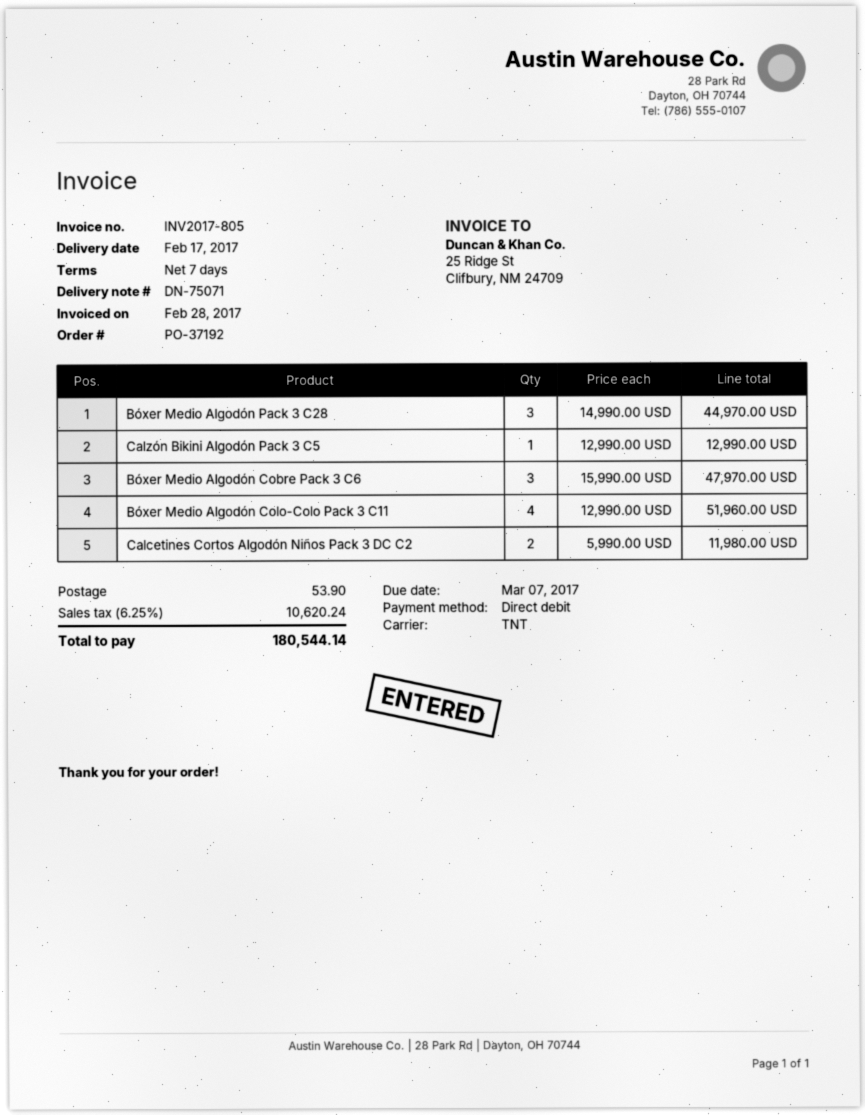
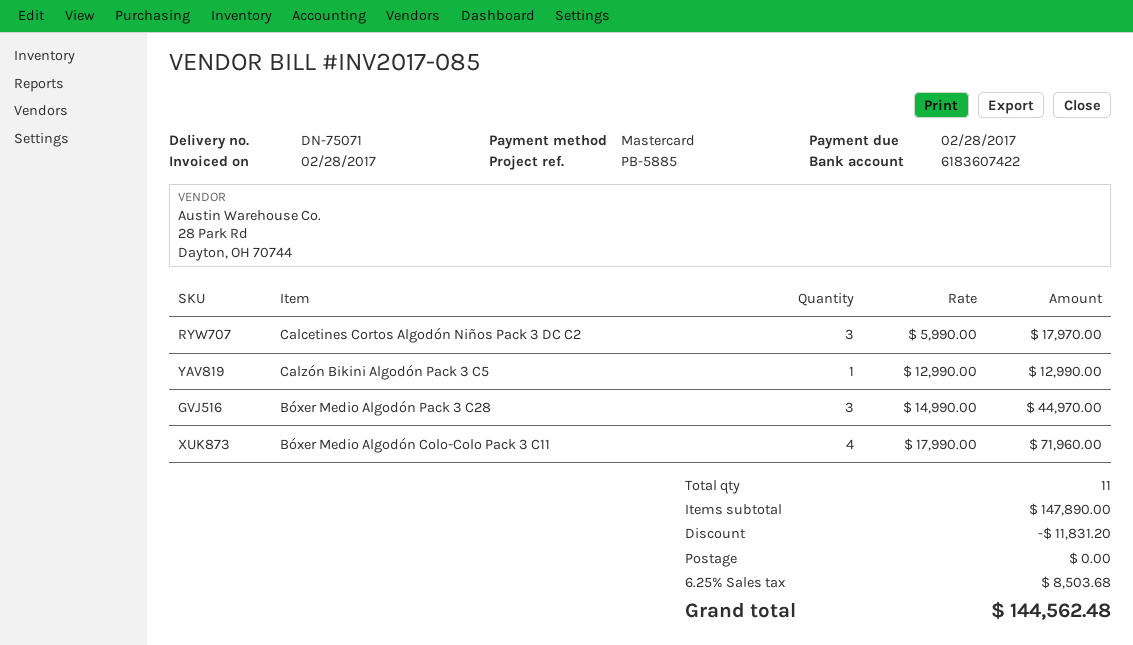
invoice number: INV2017-805 -> INV2017-085
due date: 2017-03-07 -> 2017-02-28
payment method: direct debit -> Mastercard
Bóxer Medio Algodón Cobre Pack 3 C6: 3 x 15990.00 = 47970.00 -> none
Bóxer Medio Algodón Colo-Colo Pack 3 C11: 4 x 12990.00 = 51960.00 -> 4 x 17990.00 = 71960.00
Calcetines Cortos Algodón Niños Pack 3 DC C2: 2 x 5990.00 = 11980.00 -> 3 x 5990.00 = 17970.00
discount: none -> 11831.20
shipping: 53.90 -> 0.00
tax: 6.25% = 10620.24 -> 6.25% = 8503.68
total: 180544.14 -> 144562.48

